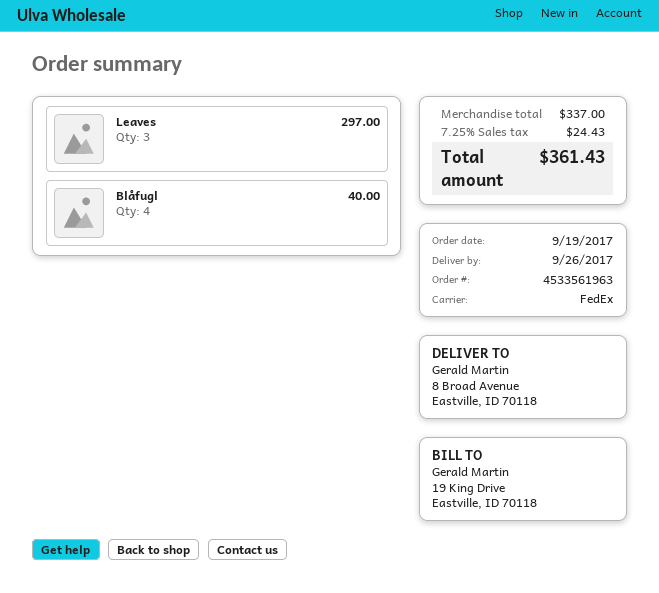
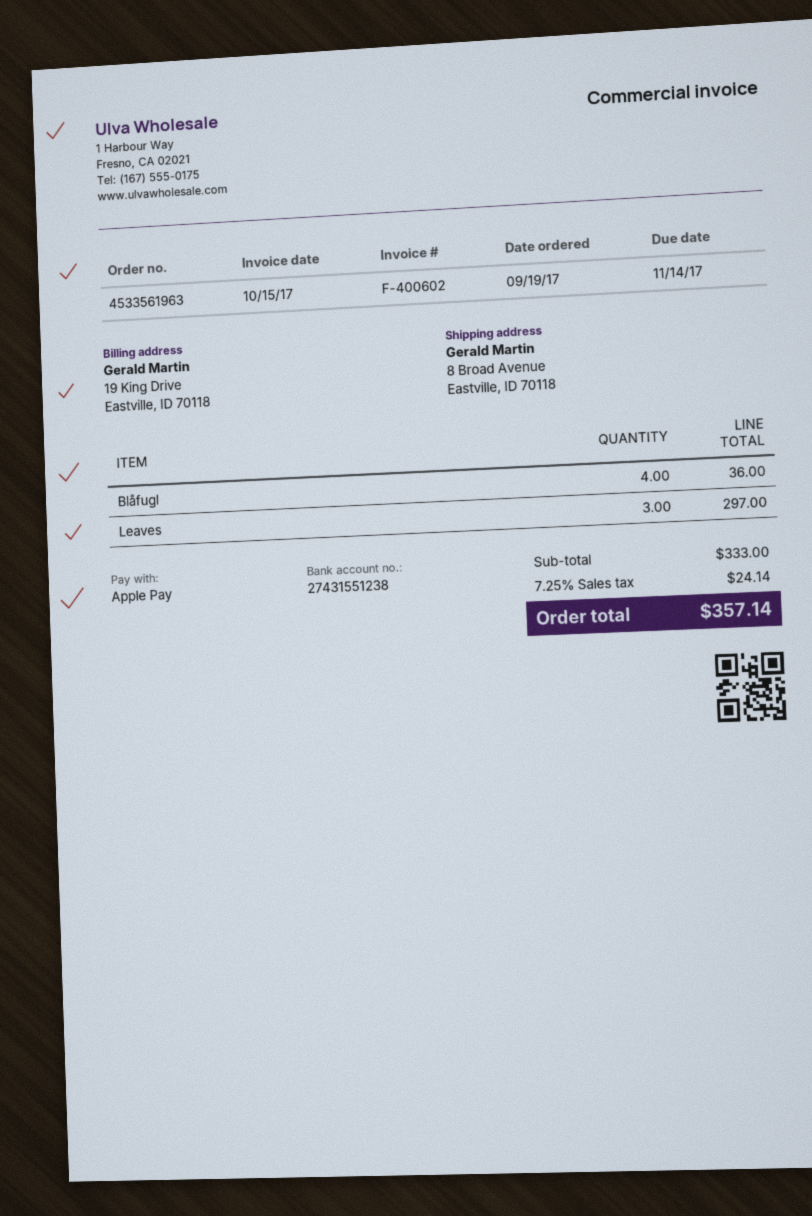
Blåfugl: 4 for 40.00 -> 4 for 36.00
subtotal: 337.00 -> 333.00
tax: 7.25% = 24.43 -> 7.25% = 24.14
total: 361.43 -> 357.14

